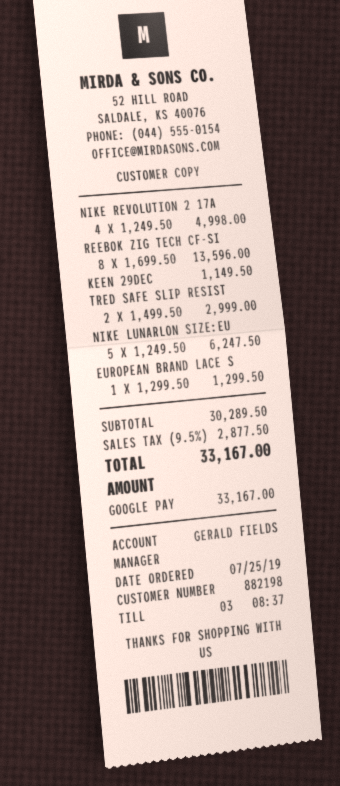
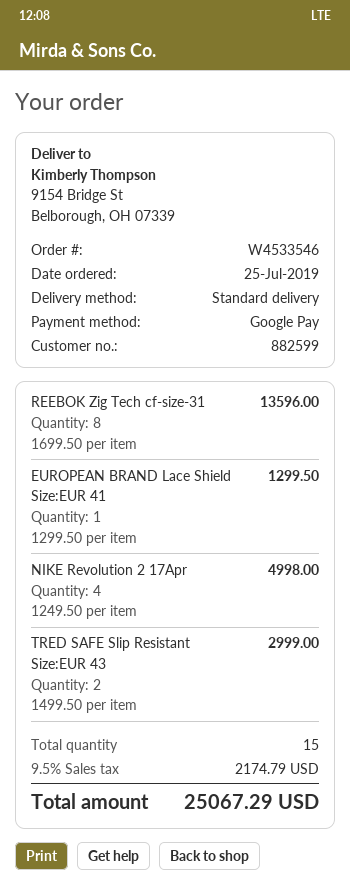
customer number: 882198 -> 882599
KEEN 29DEC: 1 x 1149.50 = 1149.50 -> none
NIKE LUNARLON SIZE:EU: 5 x 1249.50 = 6247.50 -> none
tax: 9.5% = 2877.50 -> 9.5% = 2174.79
total: 33167.00 -> 25067.29

